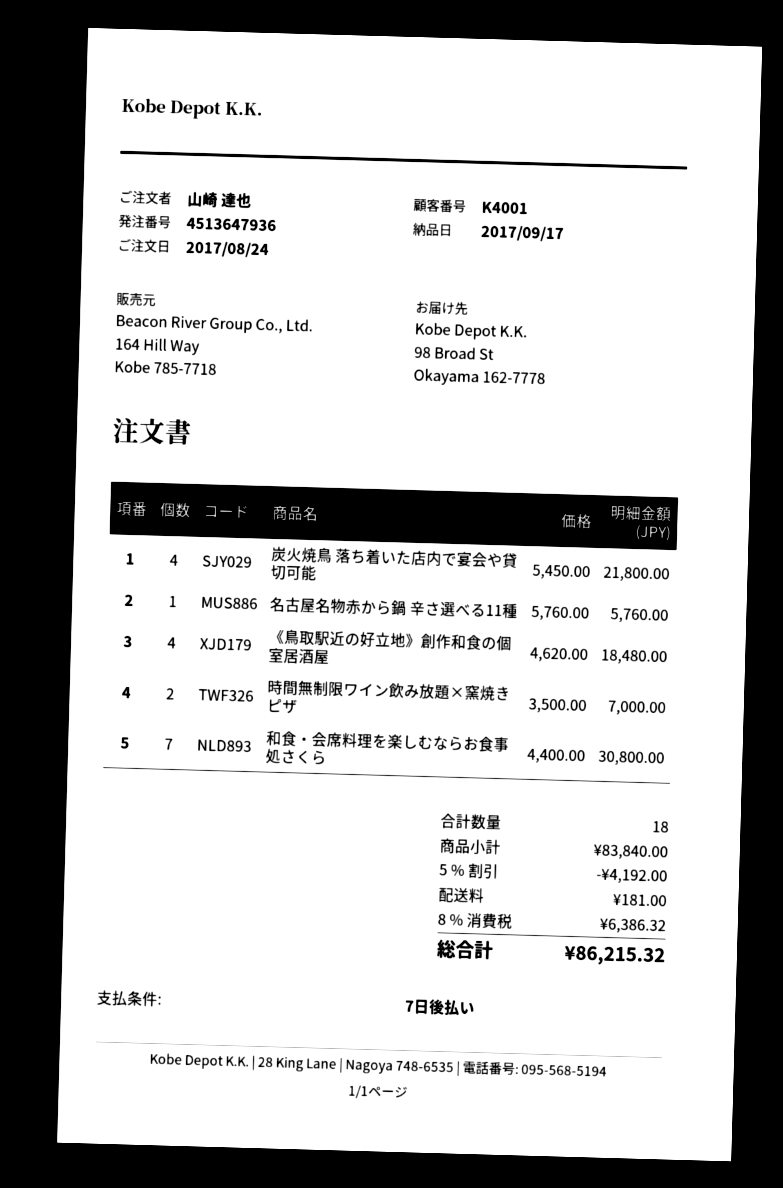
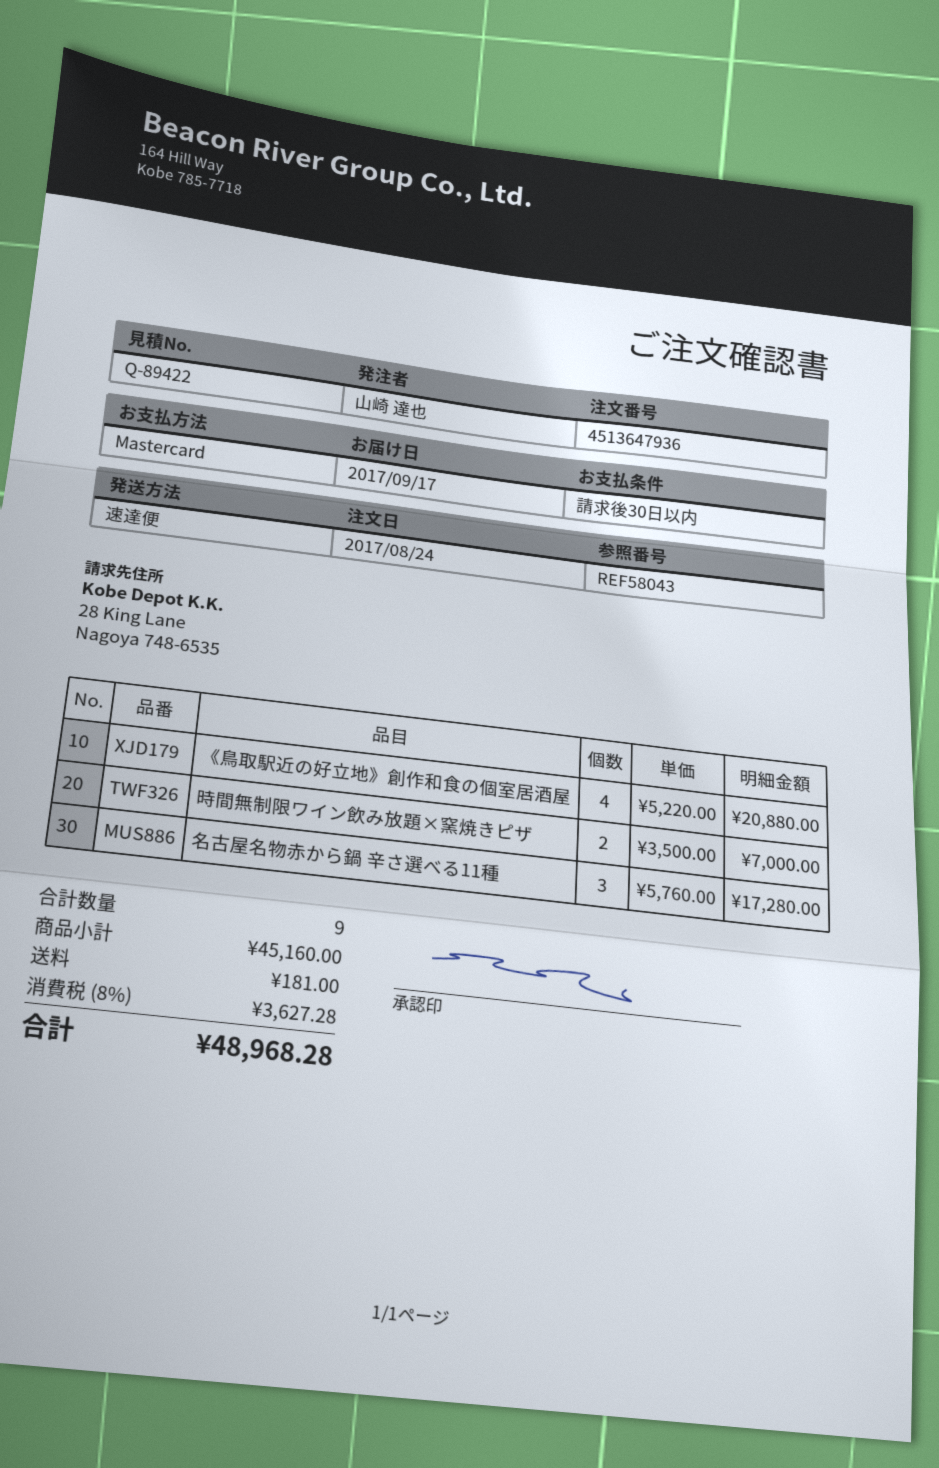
payment terms: 7 days -> 30 days
炭火焼鳥 落ち着いた店内で宴会や貸切可能: 4 x 5450.00 = 21800.00 -> none
名古屋名物赤から鍋 辛さ選べる11種: 1 x 5760.00 = 5760.00 -> 3 x 5760.00 = 17280.00
《鳥取駅近の好立地》創作和食の個室居酒屋: 4 x 4620.00 = 18480.00 -> 4 x 5220.00 = 20880.00
和食・会席料理を楽しむならお食事処さくら: 7 x 4400.00 = 30800.00 -> none
total quantity: 18 -> 9
subtotal: 83840.00 -> 45160.00
discount: 5% = 4192.00 -> none
tax: 8% = 6386.32 -> 8% = 3627.28
total: 86215.32 -> 48968.28

